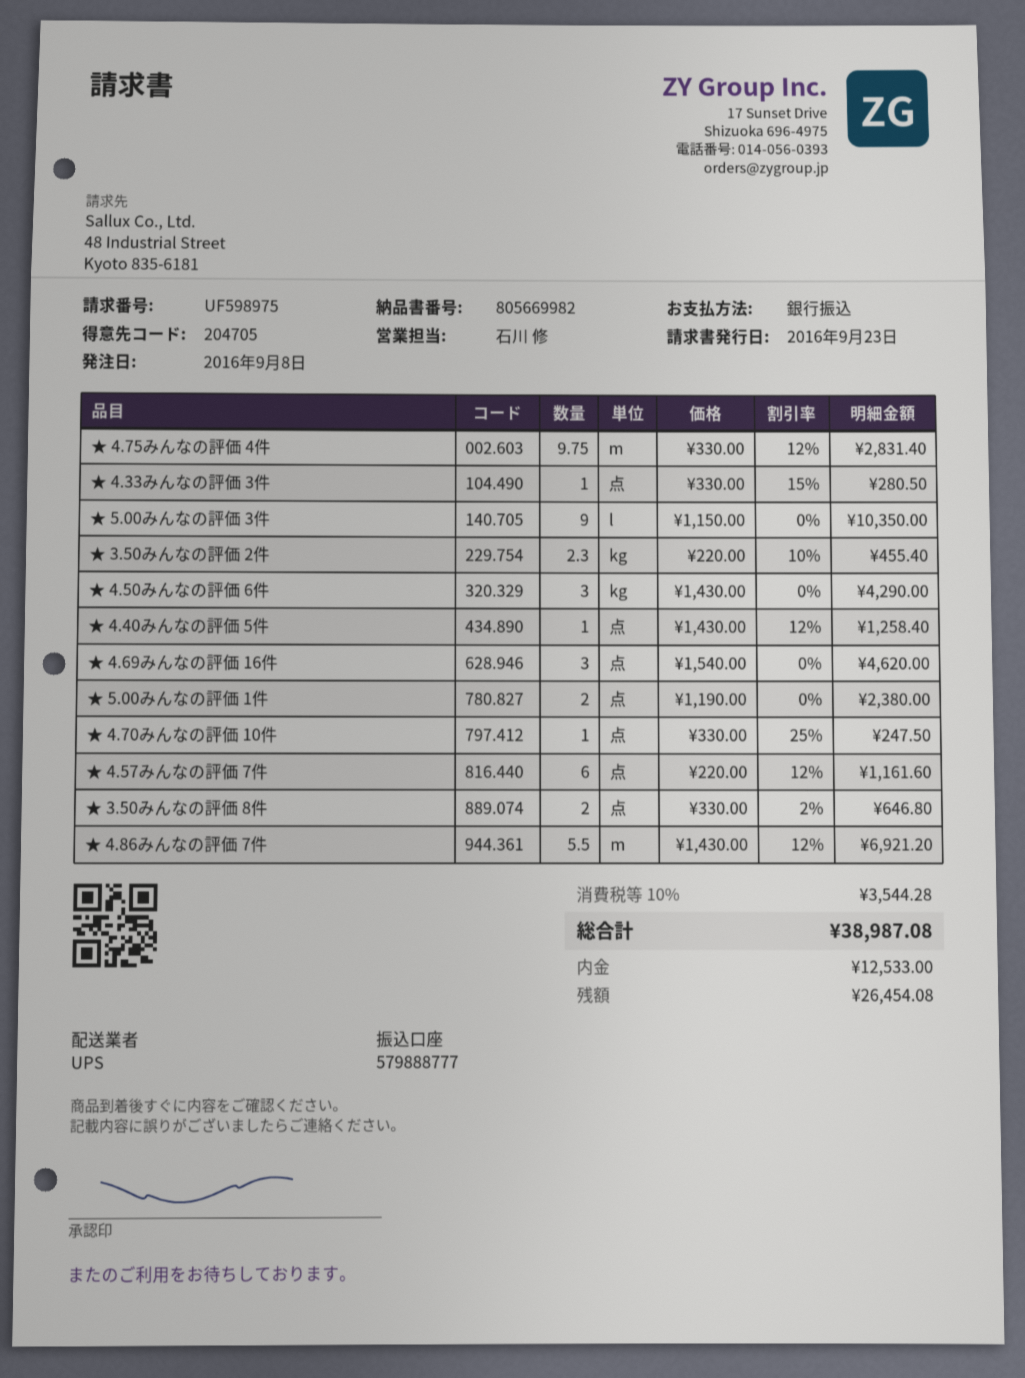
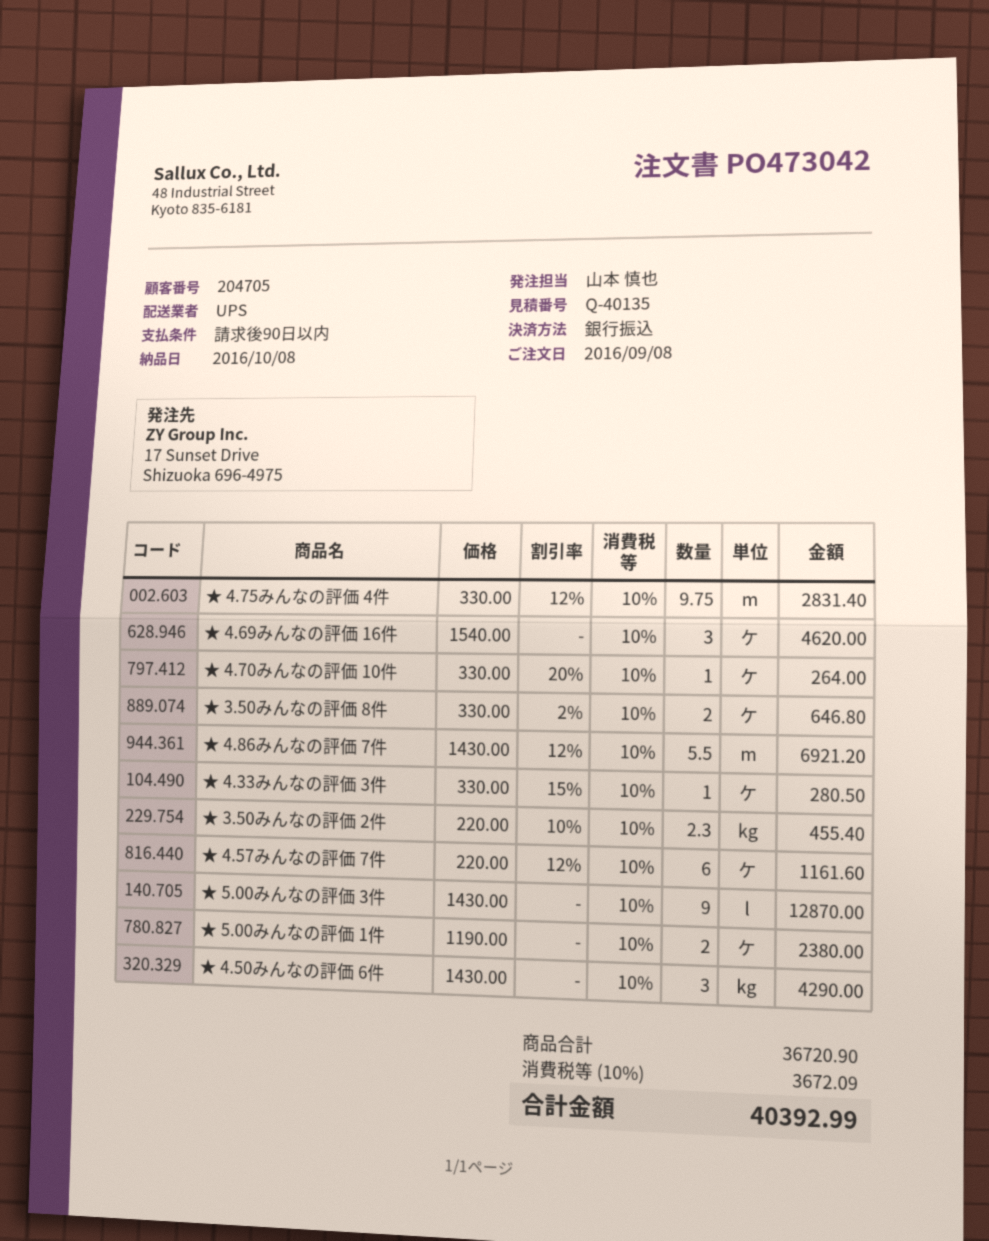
★ 5.00みんなの評価 3件: 9 x 1150.00 = 10350.00 -> 9 x 1430.00 = 12870.00
★ 4.40みんなの評価 5件: 1 x 1430.00 - 12% = 1258.40 -> none
★ 4.70みんなの評価 10件: 1 x 330.00 - 25% = 247.50 -> 1 x 330.00 - 20% = 264.00
tax: 10% = 3544.28 -> 10% = 3672.09
total: 38987.08 -> 40392.99

